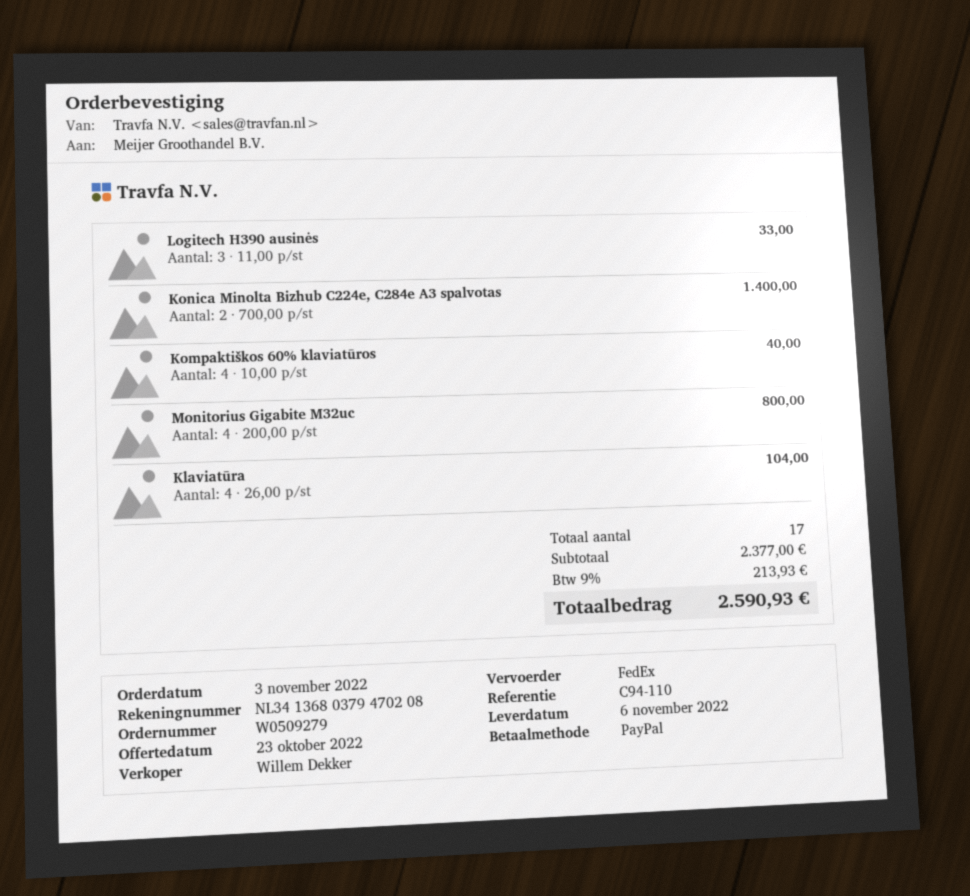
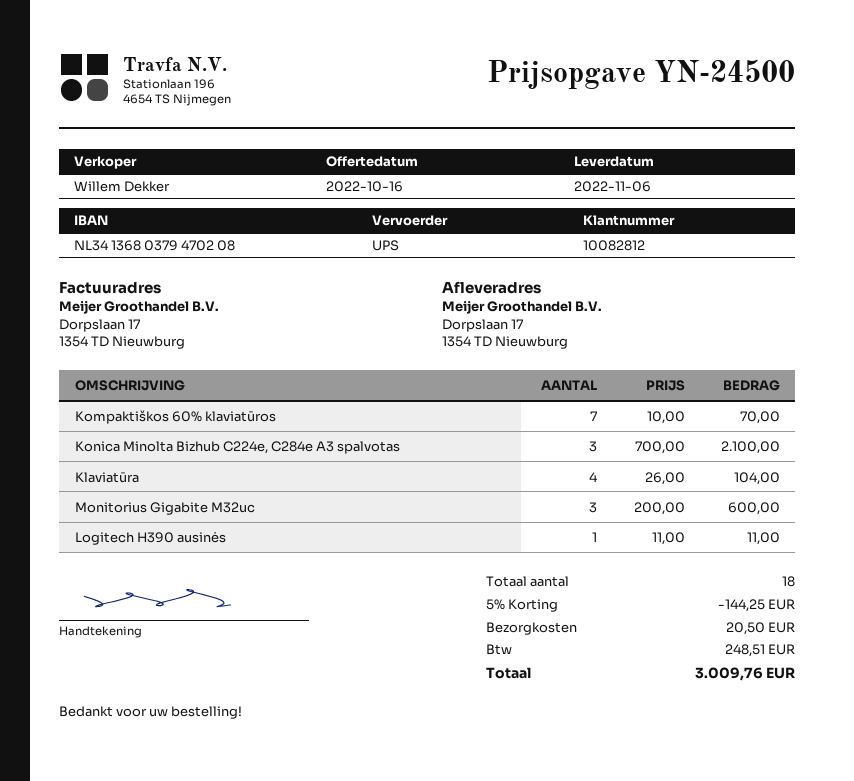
quote date: 2022-10-23 -> 2022-10-16
shipping method: FedEx -> UPS
Logitech H390 ausinės: 3 x 11.00 = 33.00 -> 1 x 11.00 = 11.00
Konica Minolta Bizhub C224e, C284e A3 spalvotas: 2 x 700.00 = 1400.00 -> 3 x 700.00 = 2100.00
Kompaktiškos 60% klaviatūros: 4 x 10.00 = 40.00 -> 7 x 10.00 = 70.00
Monitorius Gigabite M32uc: 4 x 200.00 = 800.00 -> 3 x 200.00 = 600.00
total quantity: 17 -> 18
discount: none -> 5% = 144.25
shipping: none -> 20.50
tax: 213.93 -> 248.51
total: 2590.93 -> 3009.76

